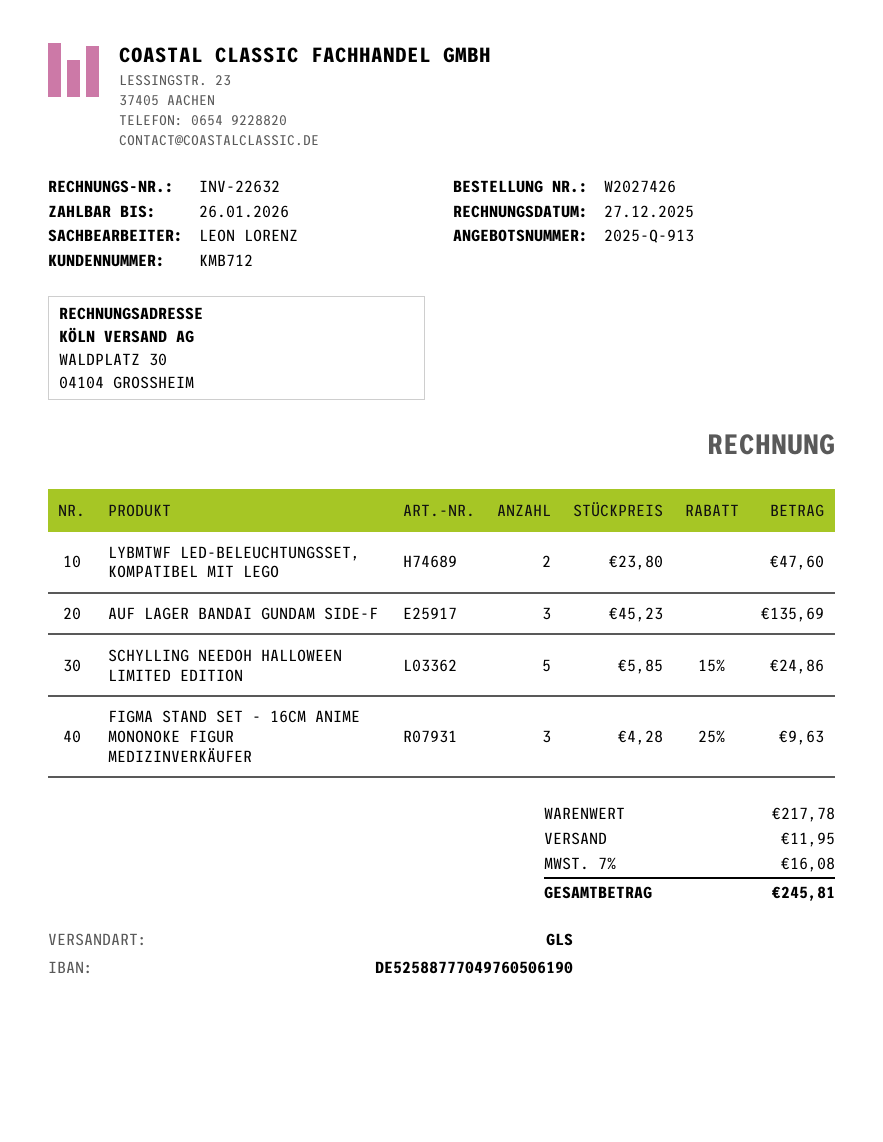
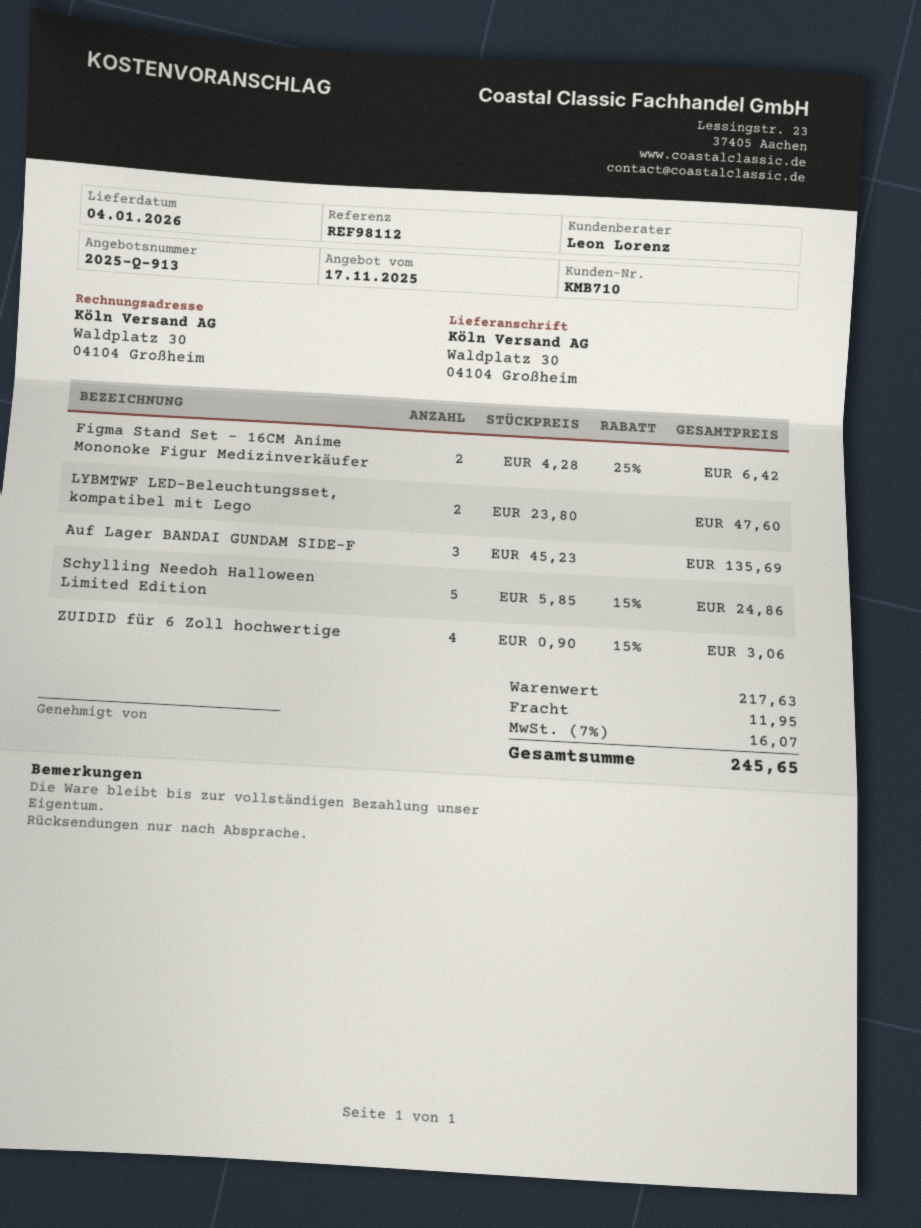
customer number: KMB712 -> KMB710
FIGMA STAND SET - 16CM ANIME MONONOKE FIGUR MEDIZINVERKÄUFER: 3 x 4.28 - 25% = 9.63 -> 2 x 4.28 - 25% = 6.42
ZUIDID für 6 Zoll hochwertige: none -> 4 x 0.90 - 15% = 3.06
subtotal: 217.78 -> 217.63
tax: 7% = 16.08 -> 7% = 16.07
total: 245.81 -> 245.65

